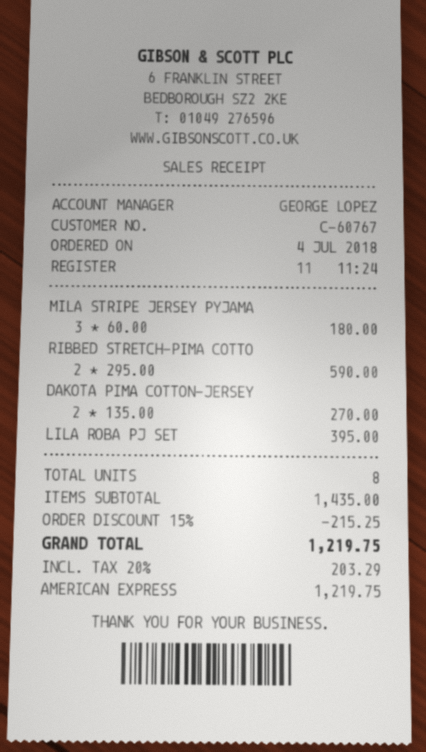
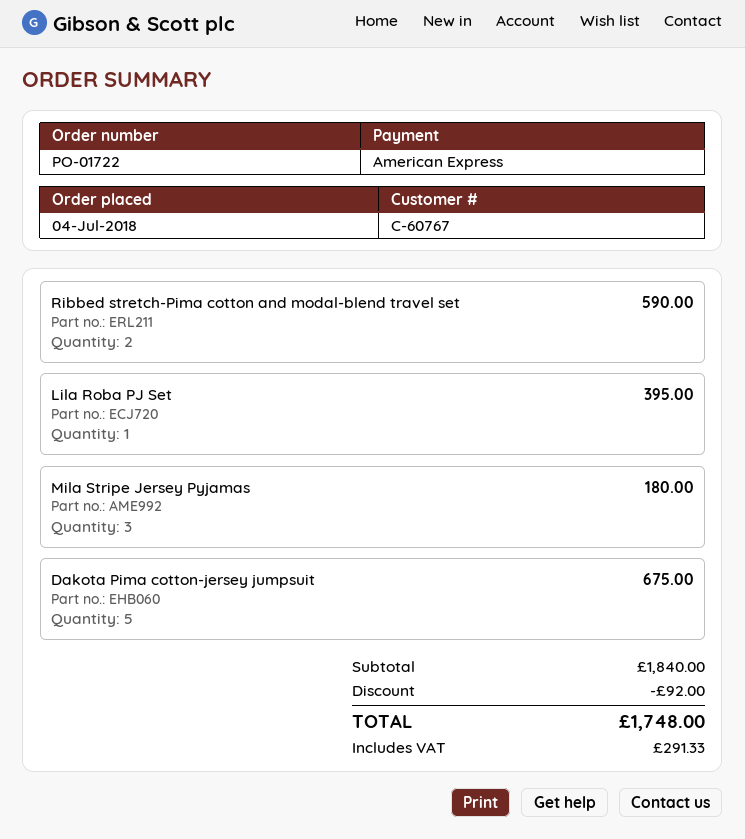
DAKOTA PIMA COTTON-JERSEY: 2 for 270.00 -> 5 for 675.00
subtotal: 1435.00 -> 1840.00
discount: 215.25 -> 92.00
tax: 203.29 -> 291.33
total: 1219.75 -> 1748.00

